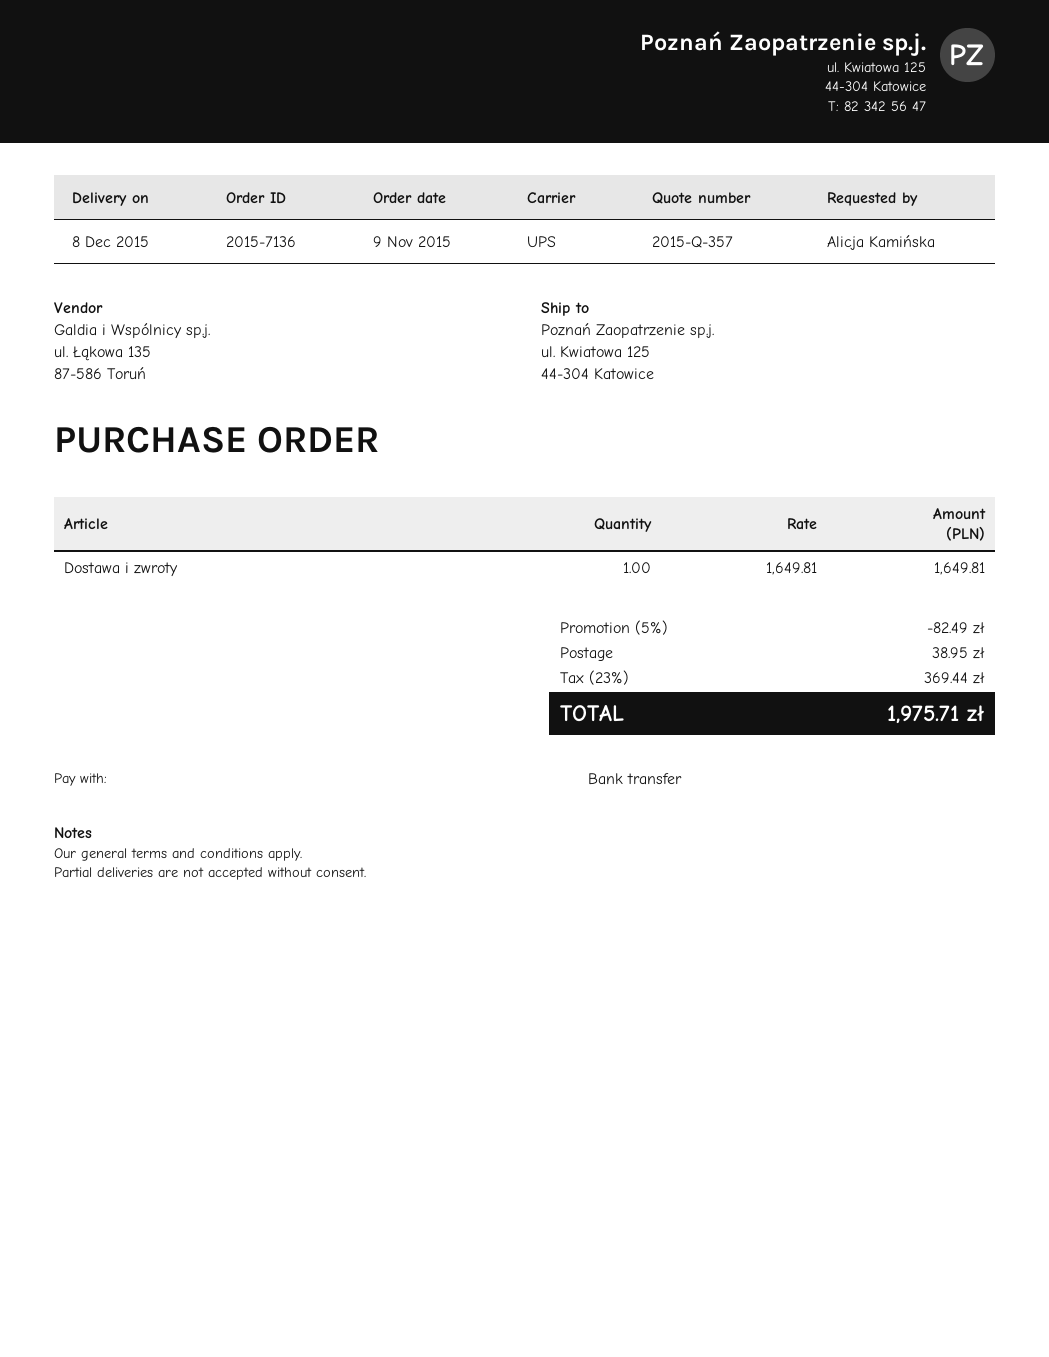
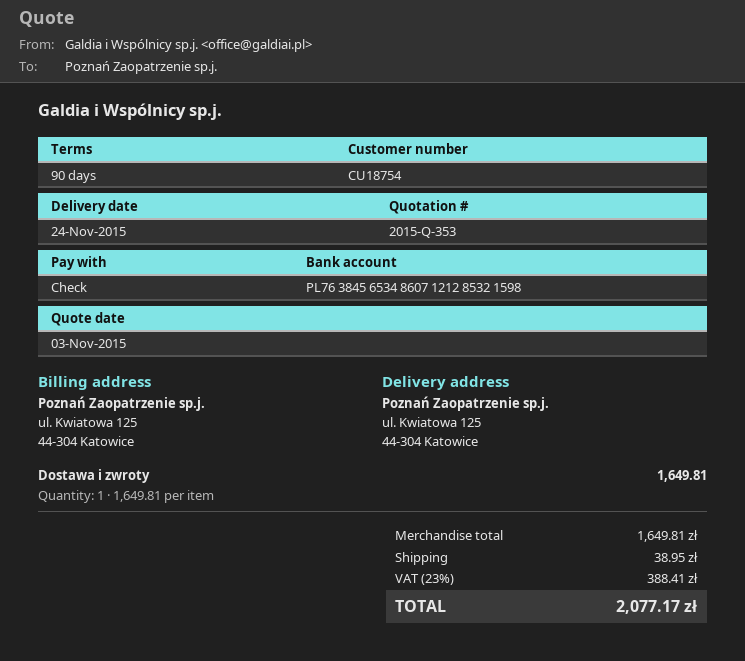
quote number: 2015-Q-357 -> 2015-Q-353
delivery date: 2015-12-08 -> 2015-11-24
payment method: bank transfer -> cheque
discount: 5% = 82.49 -> none
tax: 23% = 369.44 -> 23% = 388.41
total: 1975.71 -> 2077.17

